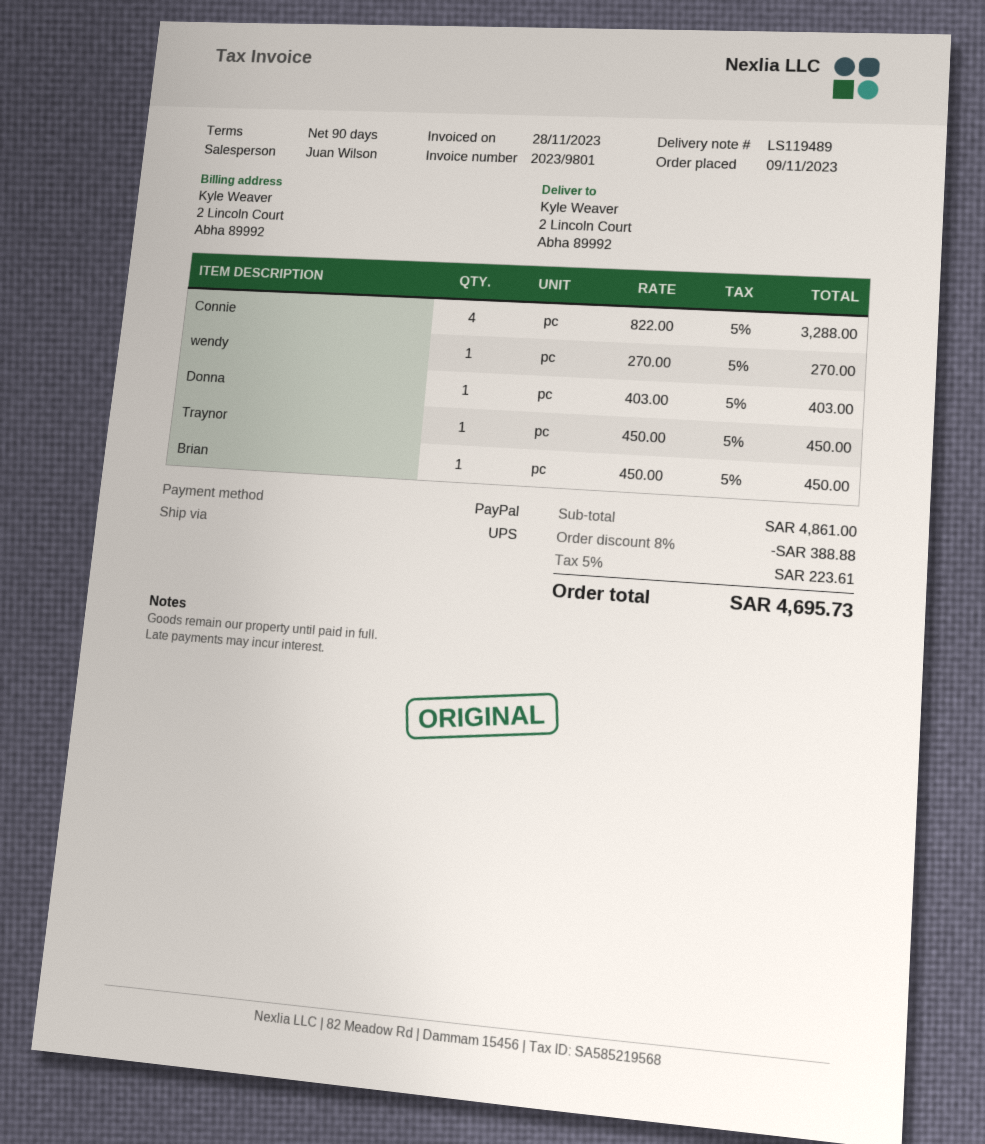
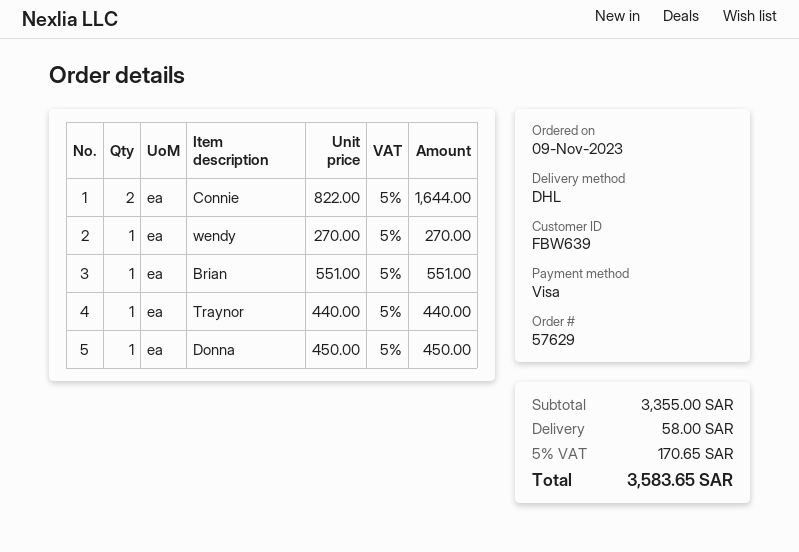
payment method: PayPal -> Visa
shipping method: UPS -> DHL
Connie: 4 x 822.00 = 3288.00 -> 2 x 822.00 = 1644.00
Donna: 1 x 403.00 = 403.00 -> 1 x 450.00 = 450.00
Traynor: 1 x 450.00 = 450.00 -> 1 x 440.00 = 440.00
Brian: 1 x 450.00 = 450.00 -> 1 x 551.00 = 551.00
subtotal: 4861.00 -> 3355.00
discount: 8% = 388.88 -> none
shipping: none -> 58.00
tax: 5% = 223.61 -> 5% = 170.65
total: 4695.73 -> 3583.65

